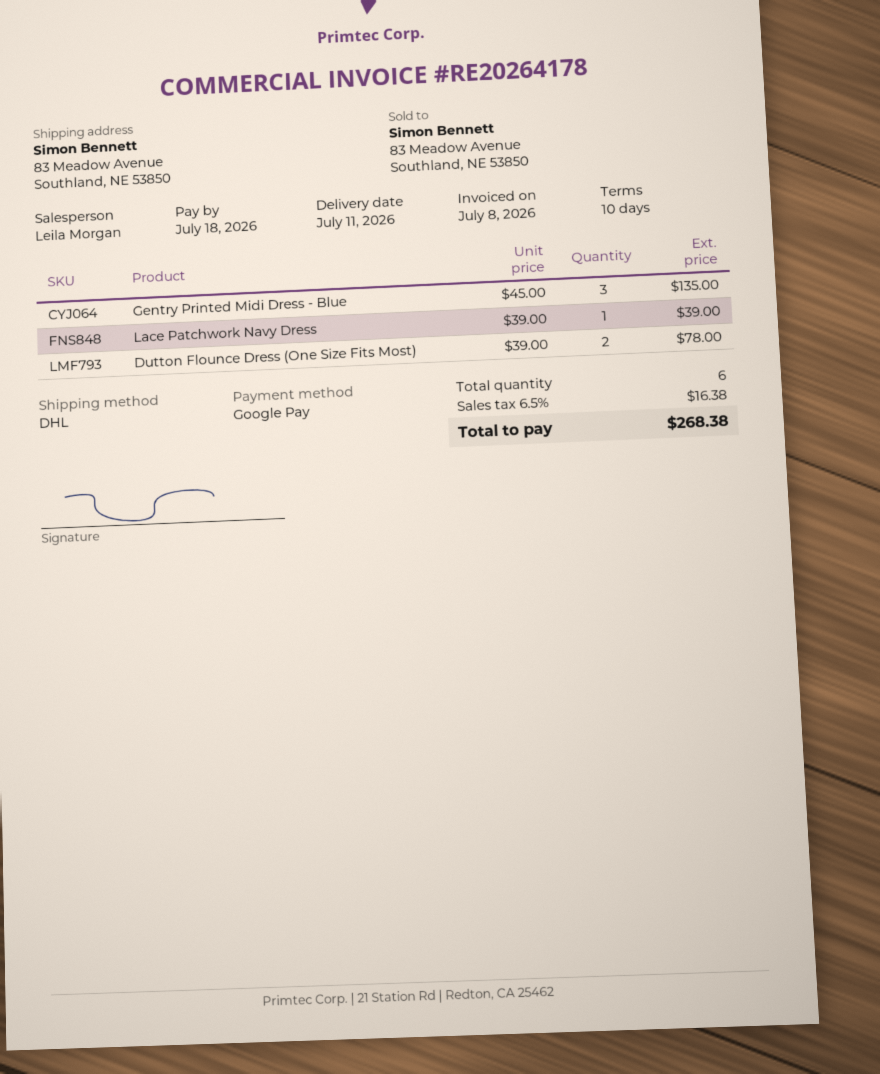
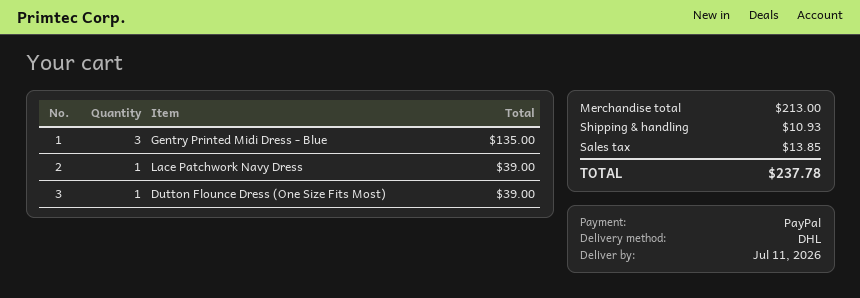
payment method: Google Pay -> PayPal
Dutton Flounce Dress (One Size Fits Most): 2 for 78.00 -> 1 for 39.00
shipping: none -> 10.93
tax: 16.38 -> 13.85
total: 268.38 -> 237.78

